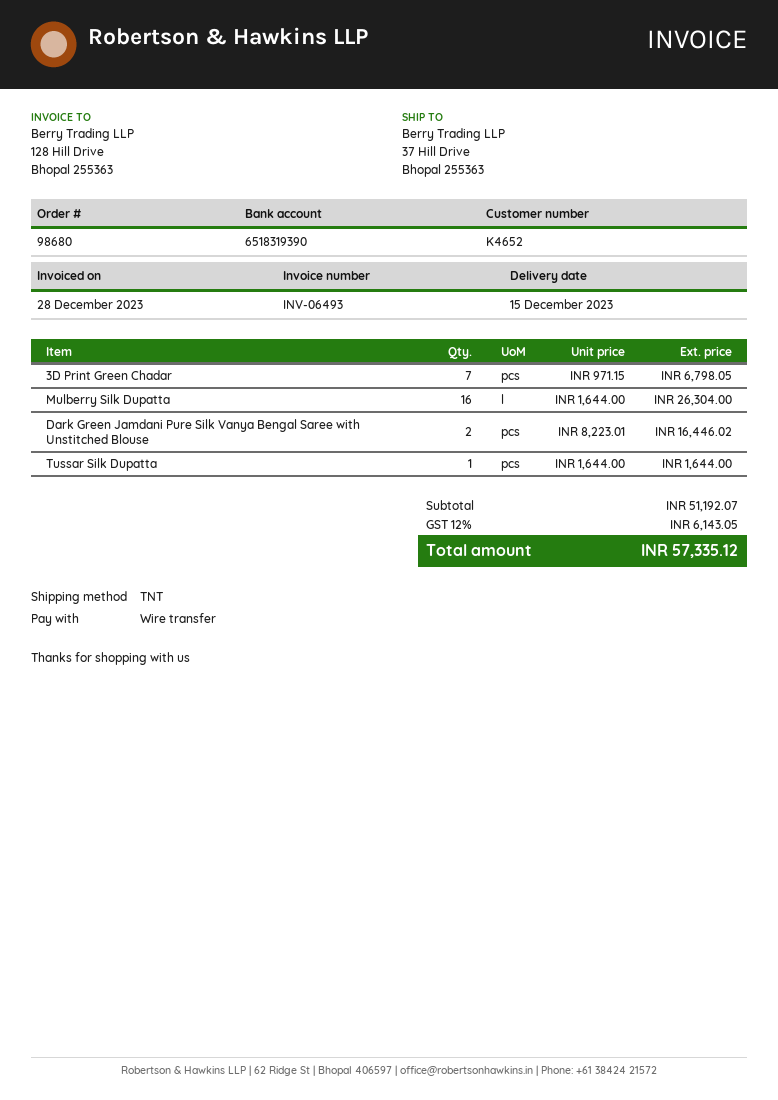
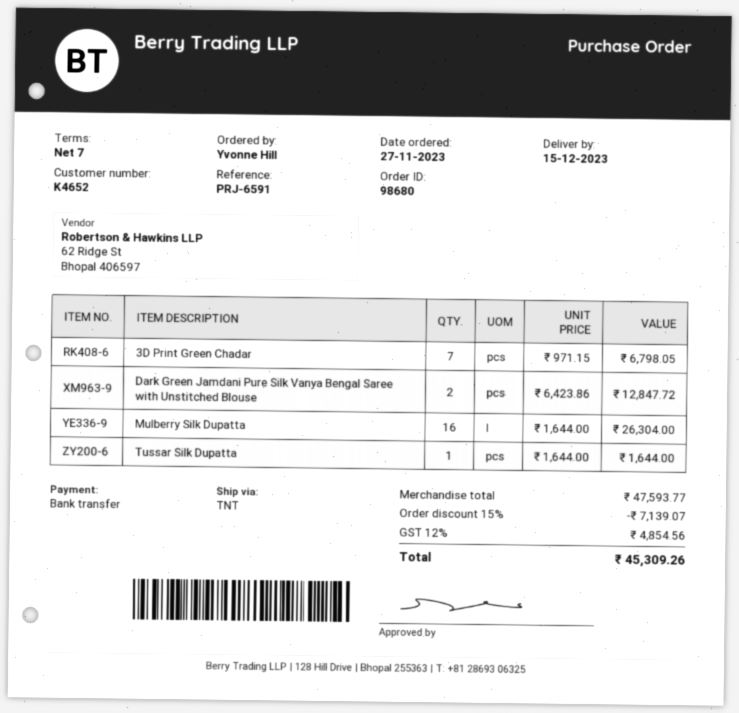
Dark Green Jamdani Pure Silk Vanya Bengal Saree with Unstitched Blouse: 2 x 8223.01 = 16446.02 -> 2 x 6423.86 = 12847.72
subtotal: 51192.07 -> 47593.77
discount: none -> 15% = 7139.07
tax: 12% = 6143.05 -> 12% = 4854.56
total: 57335.12 -> 45309.26

